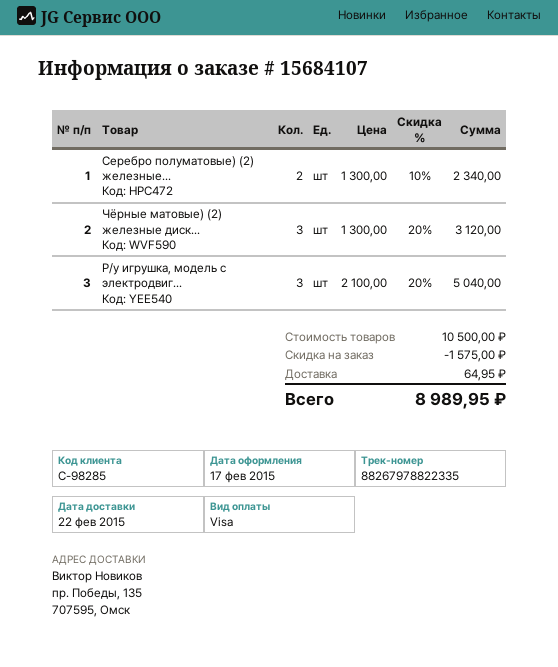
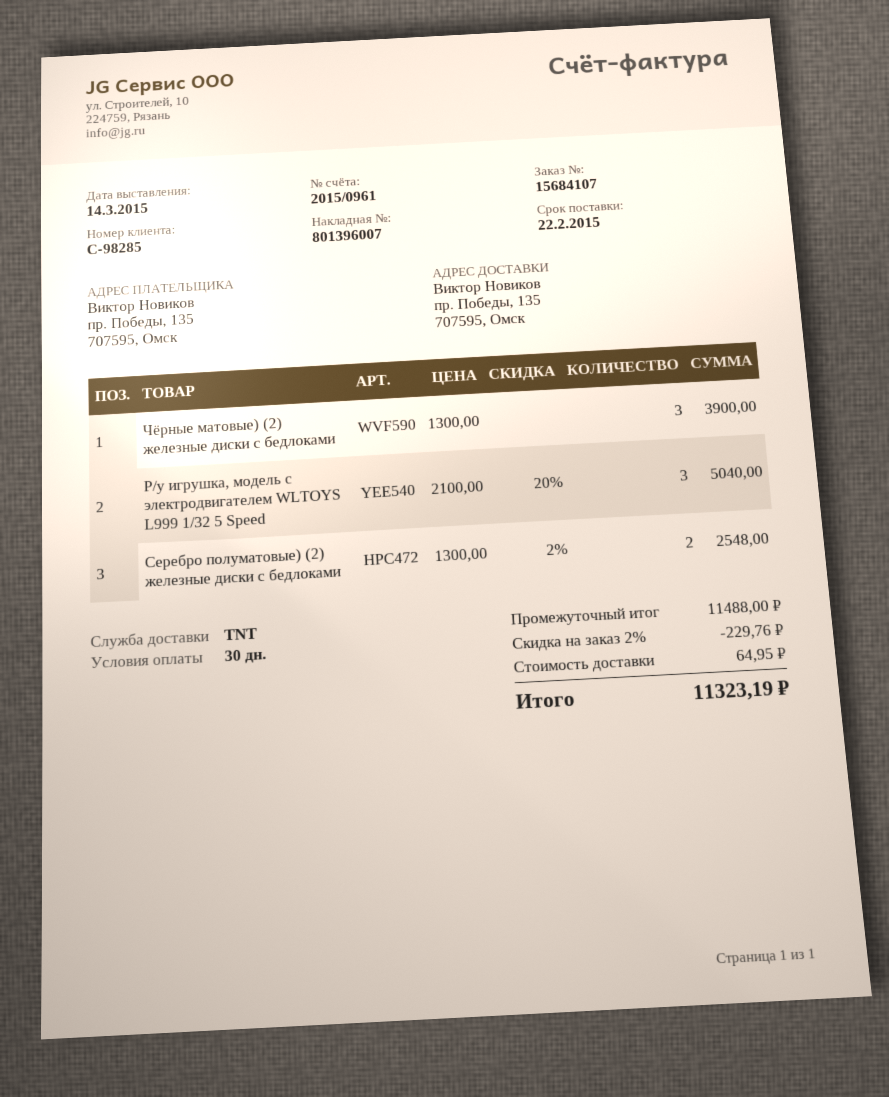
Серебро полуматовые) (2) железные...: 2 x 1300.00 - 10% = 2340.00 -> 2 x 1300.00 - 2% = 2548.00
Чёрные матовые) (2) железные диск...: 3 x 1300.00 - 20% = 3120.00 -> 3 x 1300.00 = 3900.00
subtotal: 10500.00 -> 11488.00
discount: 1575.00 -> 229.76
total: 8989.95 -> 11323.19

